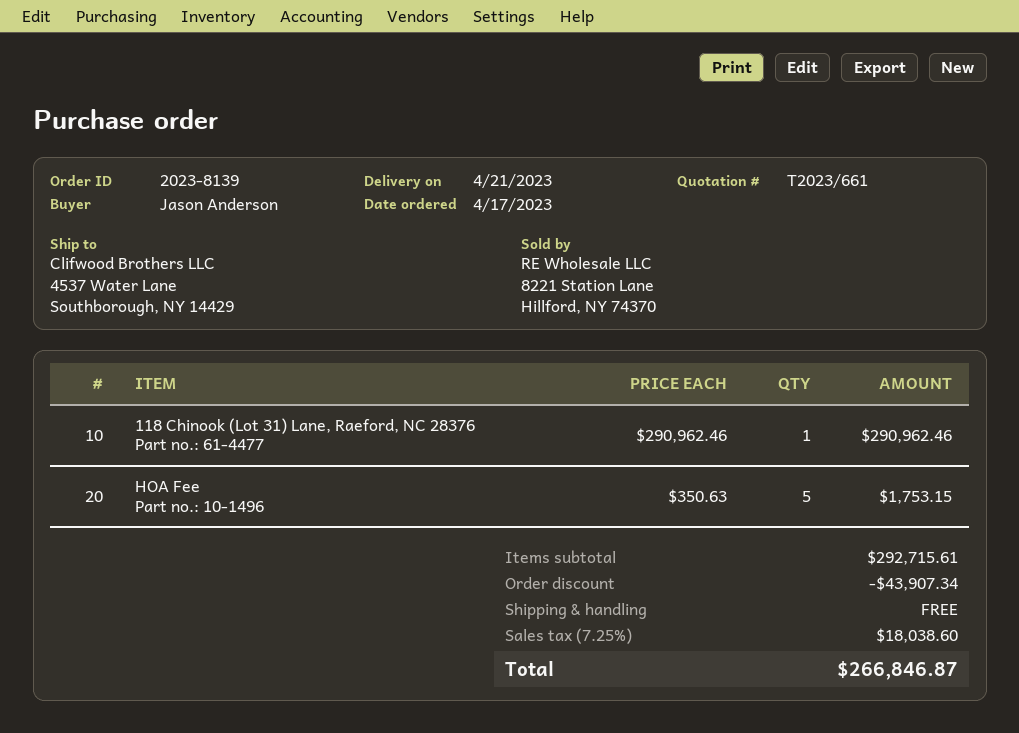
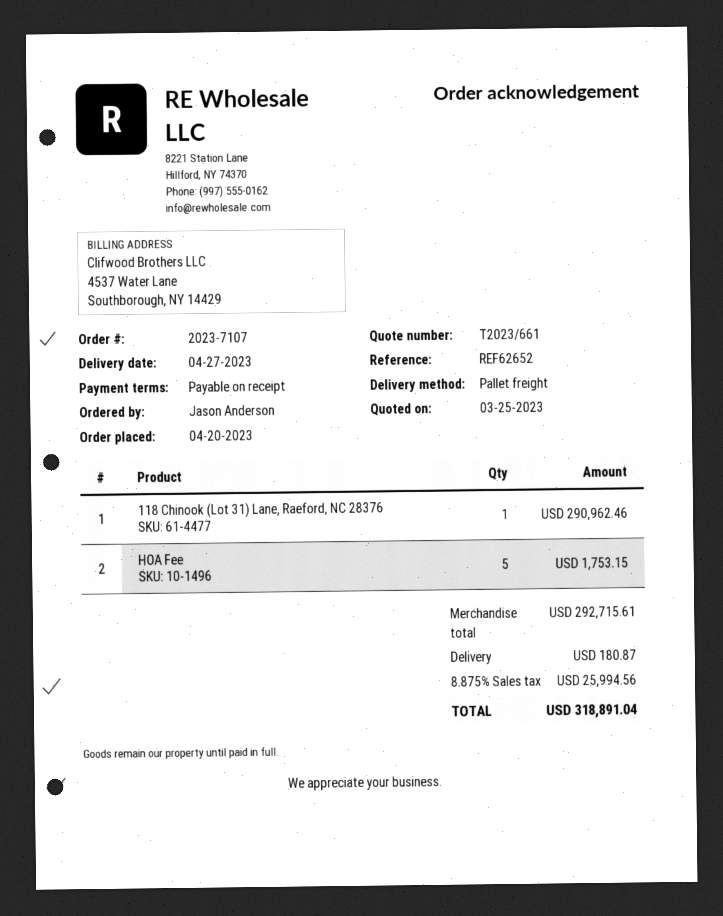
order number: 2023-8139 -> 2023-7107
order date: 2023-04-17 -> 2023-04-20
delivery date: 2023-04-21 -> 2023-04-27
discount: 43907.34 -> none
shipping: 0.00 -> 180.87
tax: 7.25% = 18038.60 -> 8.875% = 25994.56
total: 266846.87 -> 318891.04

